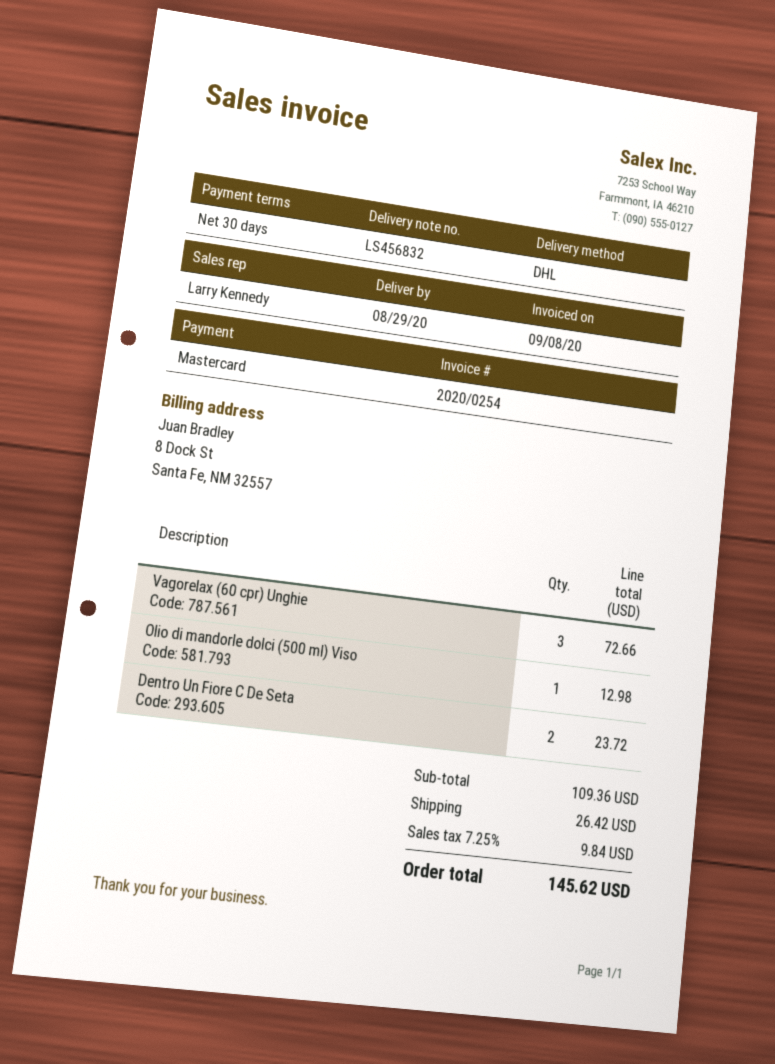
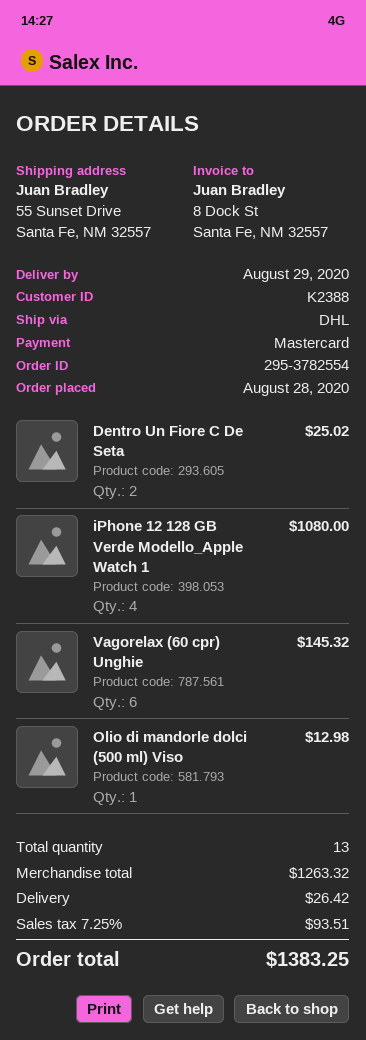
Vagorelax (60 cpr) Unghie: 3 for 72.66 -> 6 for 145.32
Dentro Un Fiore C De Seta: 2 for 23.72 -> 2 for 25.02
iPhone 12 128 GB Verde Modello_Apple Watch 1: none -> 4 for 1080.00
subtotal: 109.36 -> 1263.32
tax: 7.25% = 9.84 -> 7.25% = 93.51
total: 145.62 -> 1383.25

